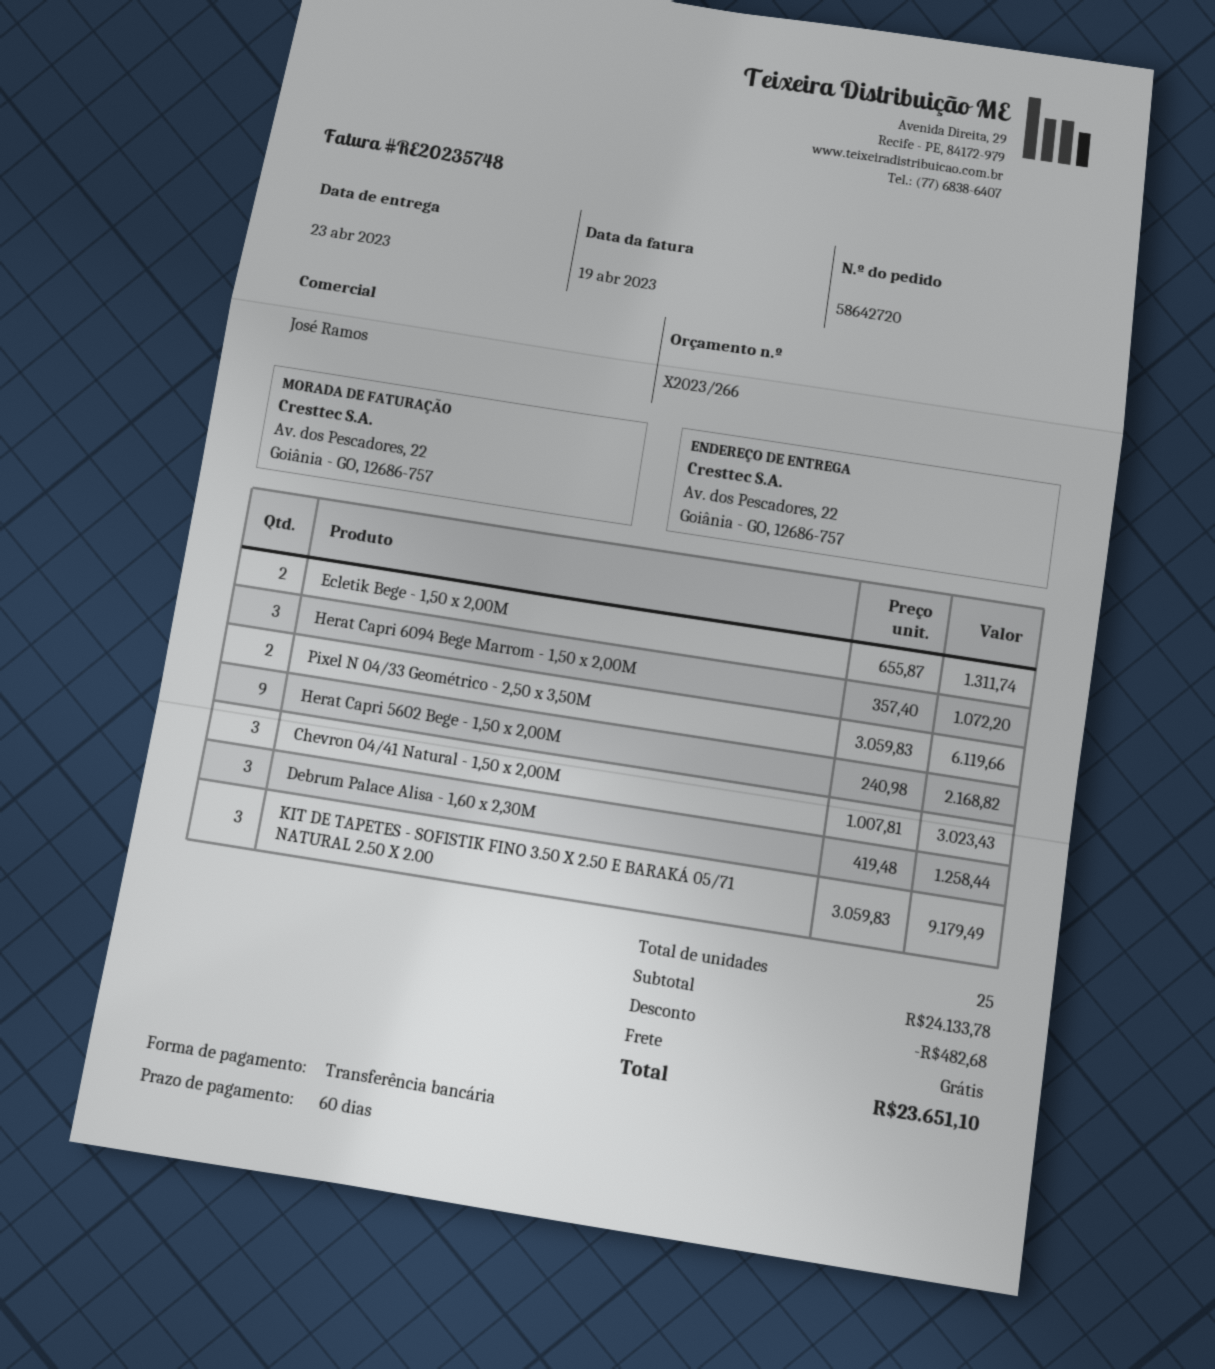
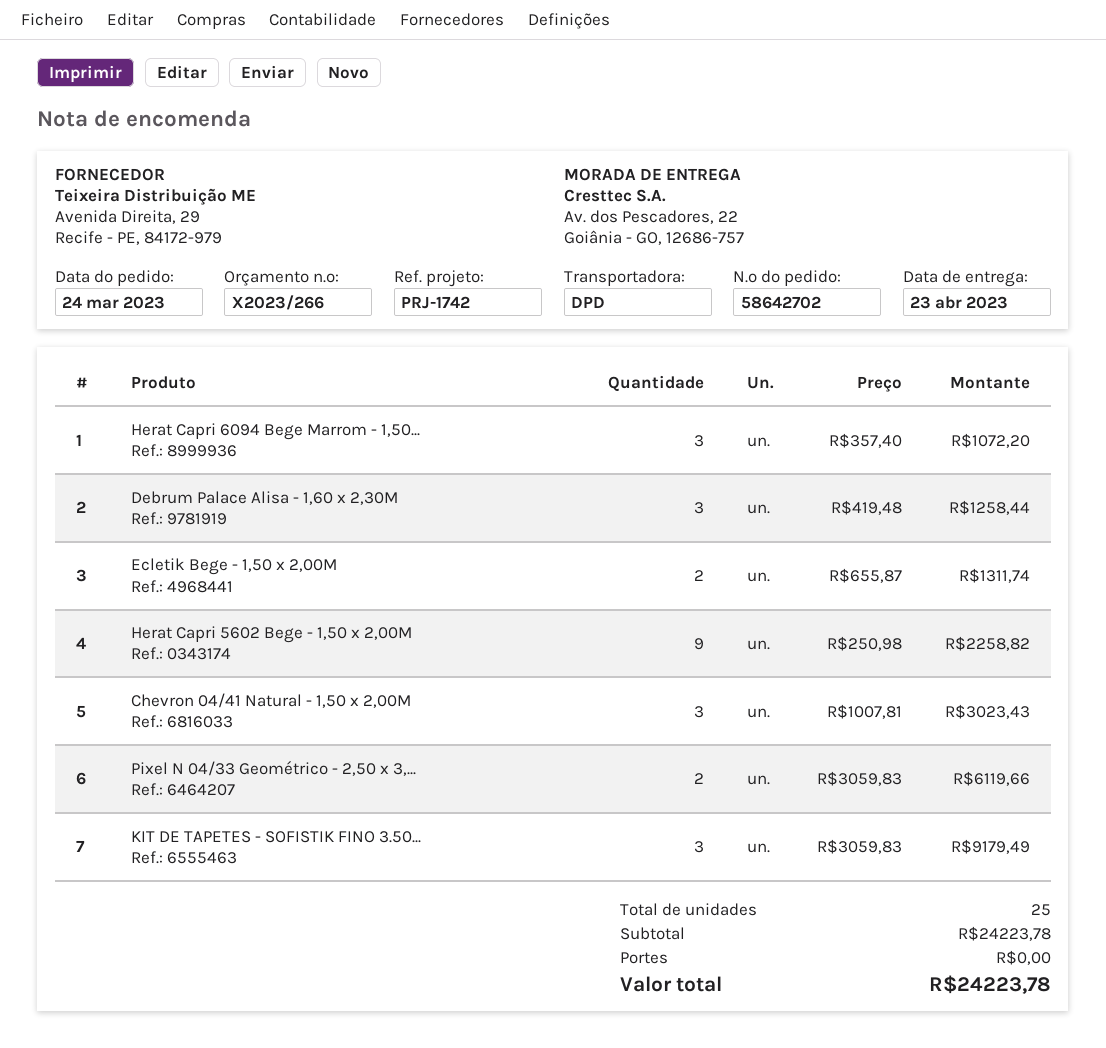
order number: 58642720 -> 58642702
Herat Capri 5602 Bege - 1,50 x 2,00M: 9 x 240.98 = 2168.82 -> 9 x 250.98 = 2258.82
subtotal: 24133.78 -> 24223.78
discount: 482.68 -> none
total: 23651.10 -> 24223.78

